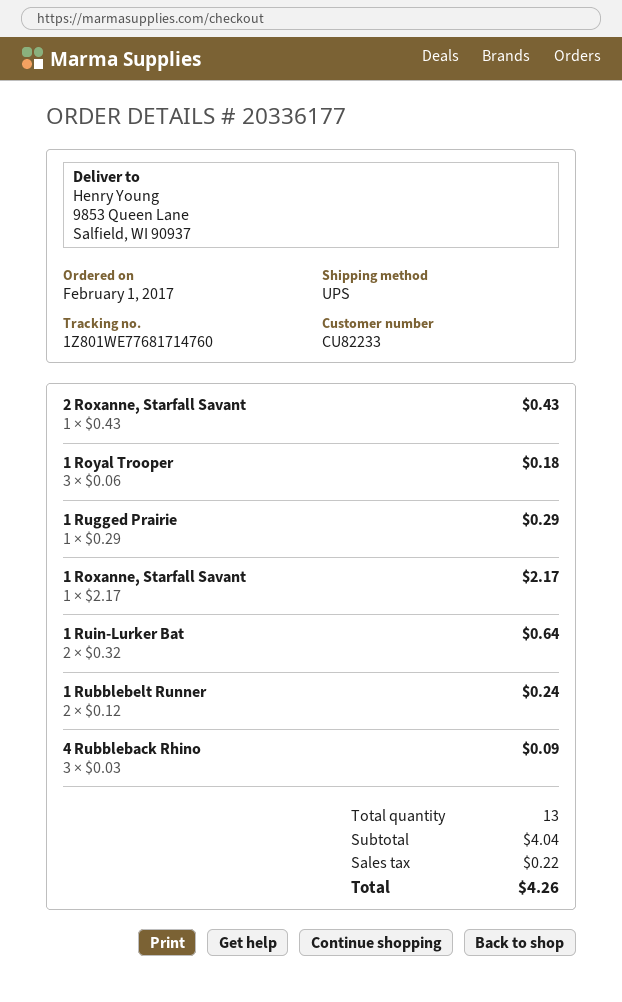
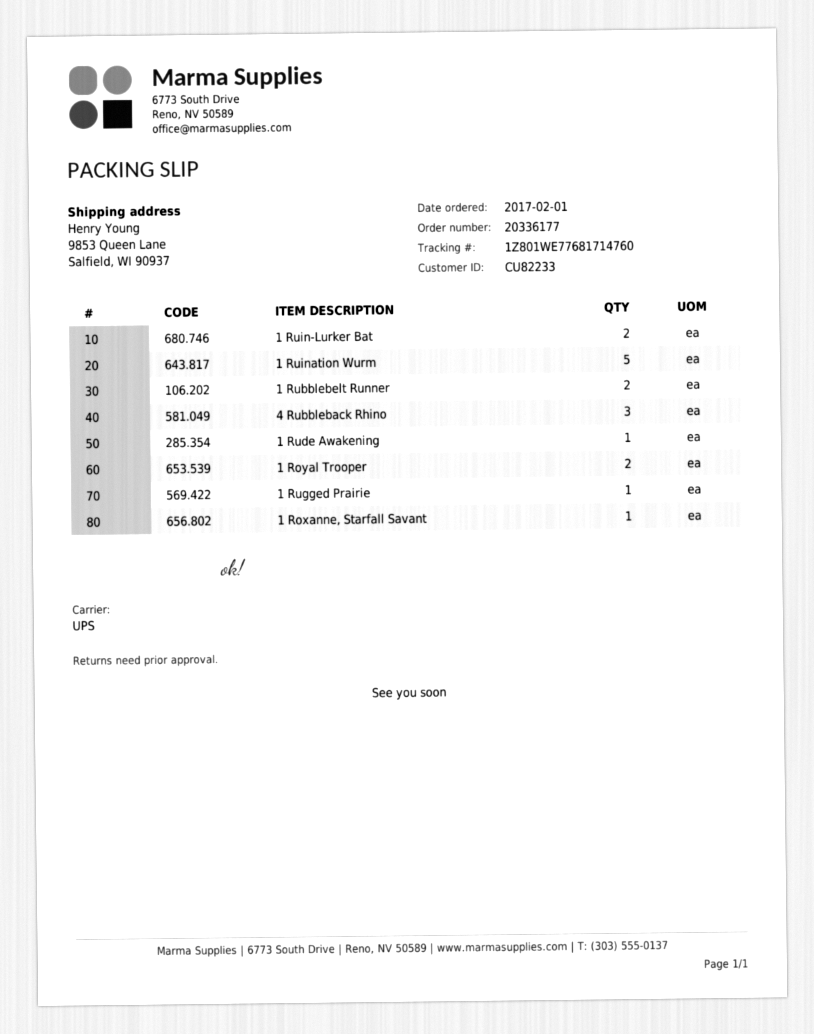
2 Roxanne, Starfall Savant: 1 -> none
1 Royal Trooper: 3 -> 2
1 Ruination Wurm: none -> 5
1 Rude Awakening: none -> 1

